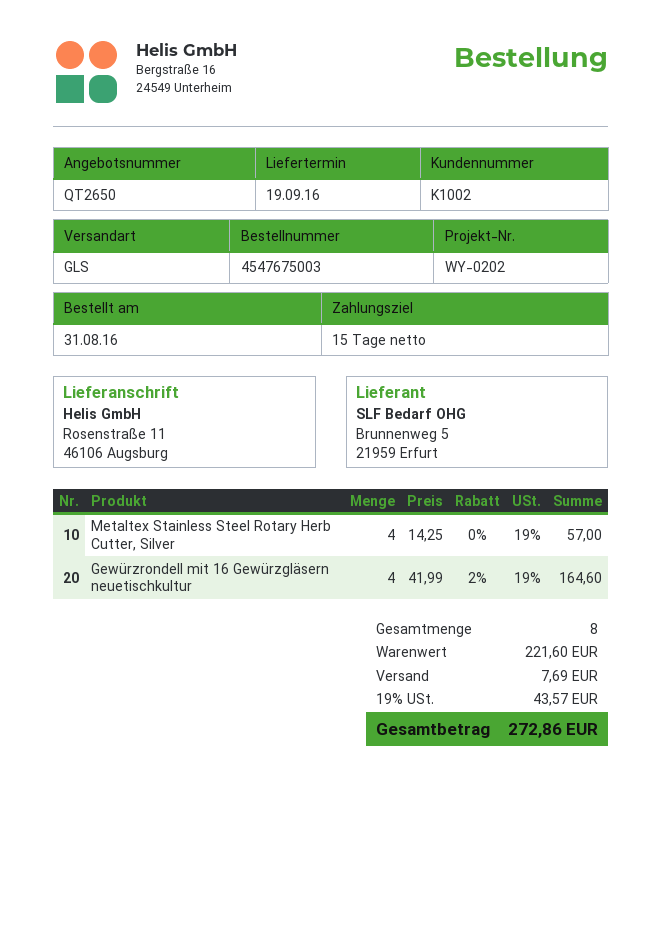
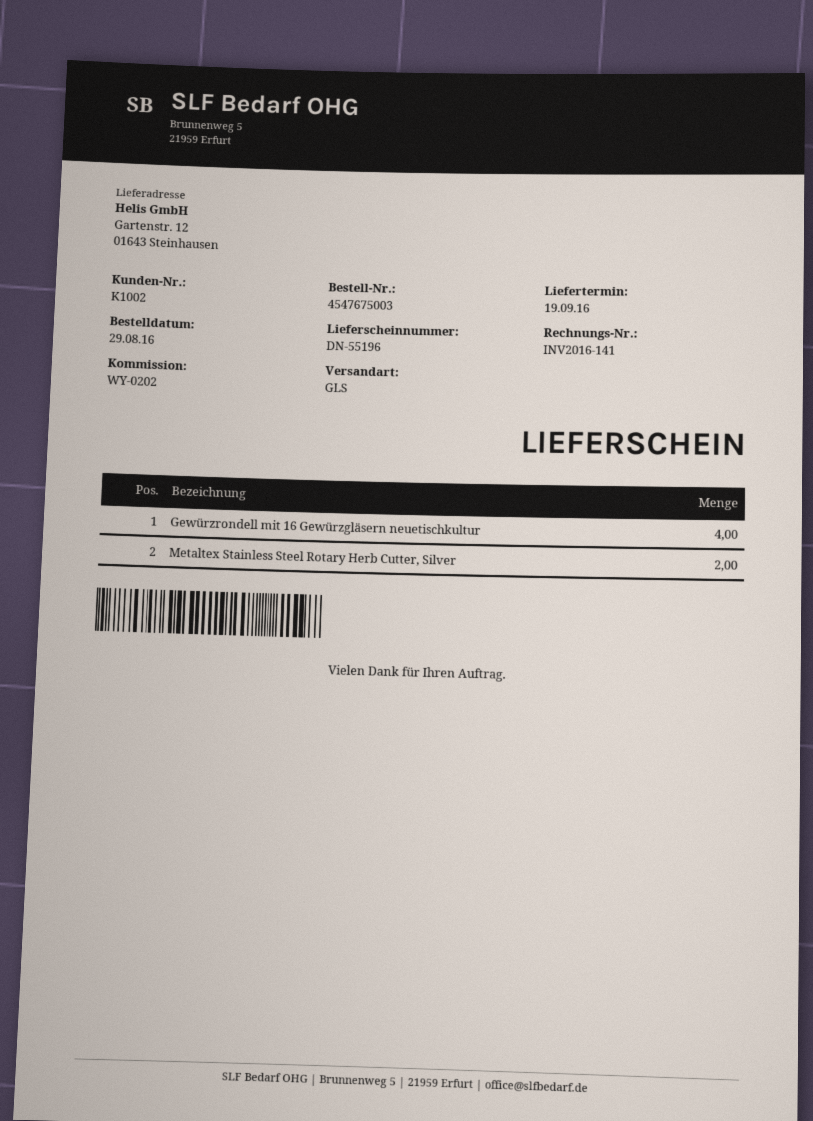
order date: 2016-08-31 -> 2016-08-29
ship to: Rosenstraße 11, 46106 Augsburg -> Gartenstr. 12, 01643 Steinhausen
Metaltex Stainless Steel Rotary Herb Cutter, Silver: 4 -> 2

